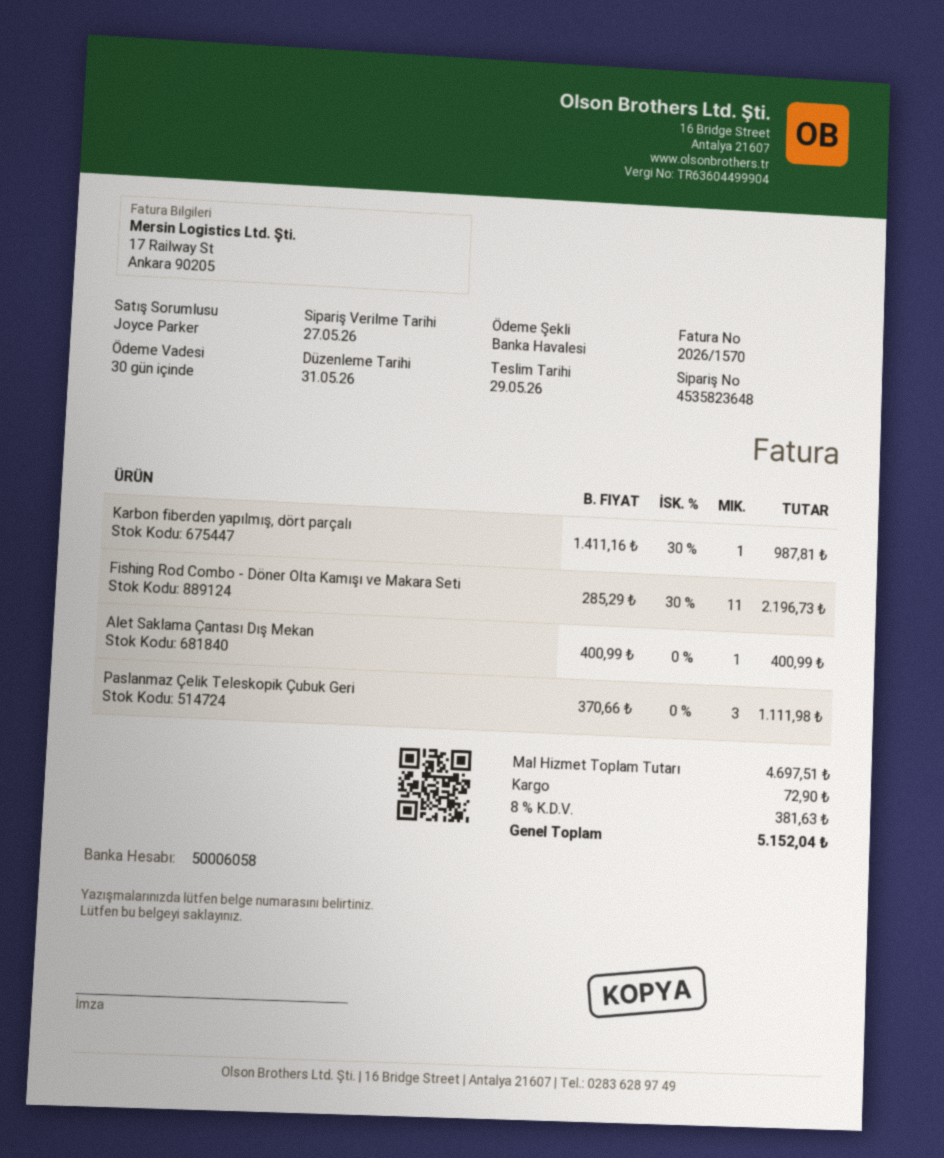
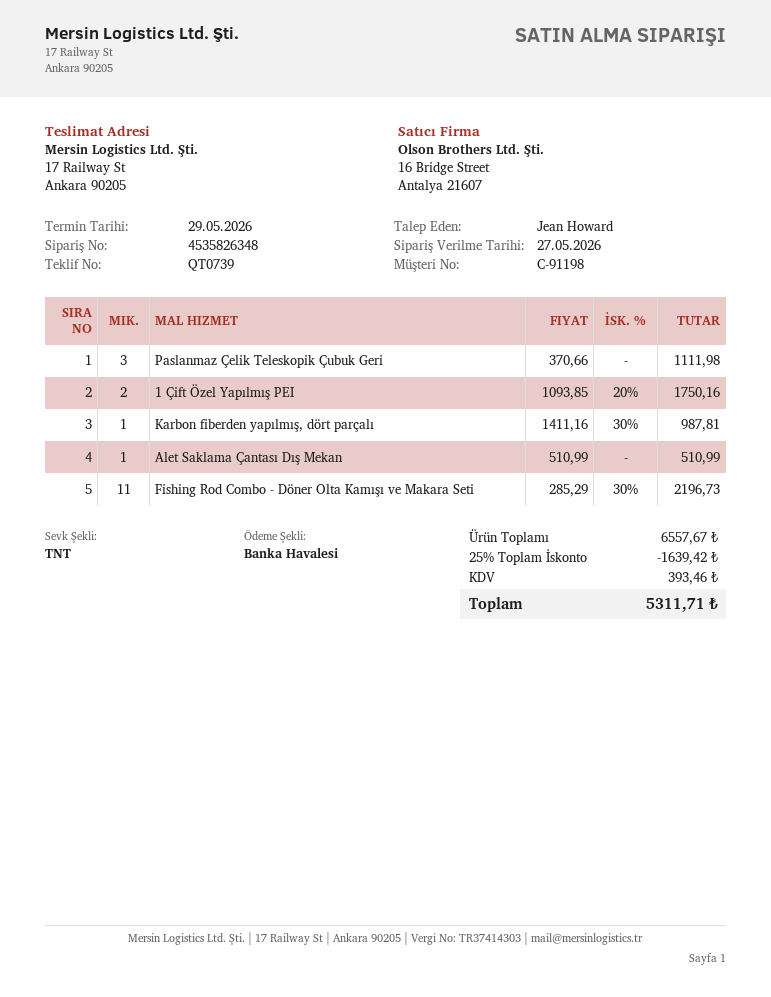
order number: 4535823648 -> 4535826348
Alet Saklama Çantası Dış Mekan: 1 x 400.99 = 400.99 -> 1 x 510.99 = 510.99
1 Çift Özel Yapılmış PEI: none -> 2 x 1093.85 - 20% = 1750.16
subtotal: 4697.51 -> 6557.67
discount: none -> 25% = 1639.42
shipping: 72.90 -> none
tax: 381.63 -> 393.46
total: 5152.04 -> 5311.71

